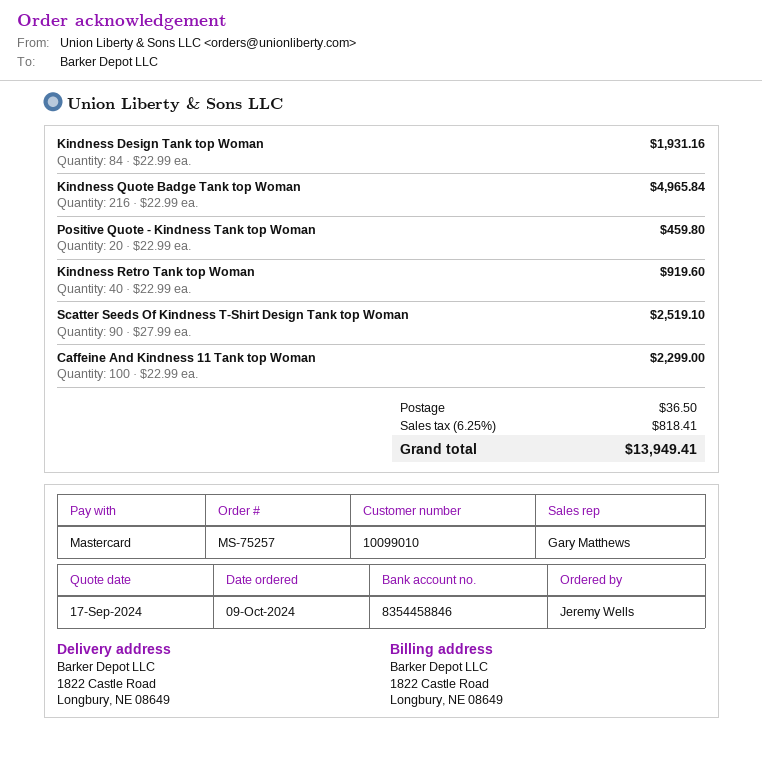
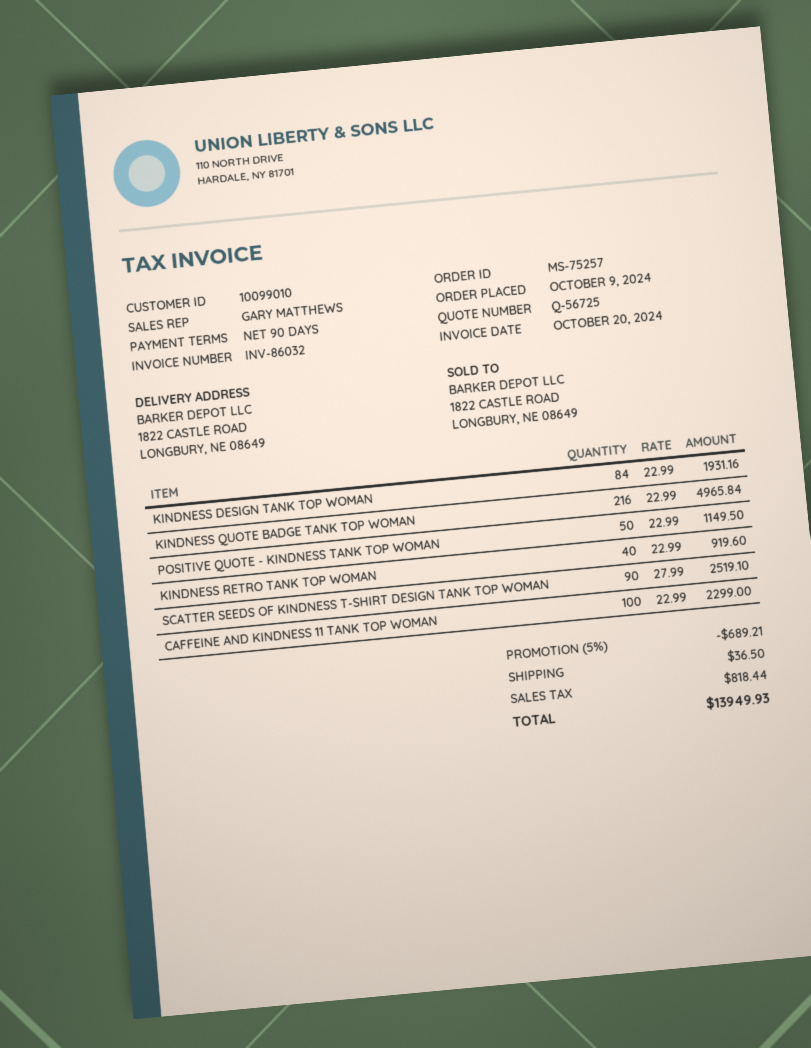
Positive Quote - Kindness Tank top Woman: 20 x 22.99 = 459.80 -> 50 x 22.99 = 1149.50
discount: none -> 5% = 689.21
tax: 818.41 -> 818.44
total: 13949.41 -> 13949.93

